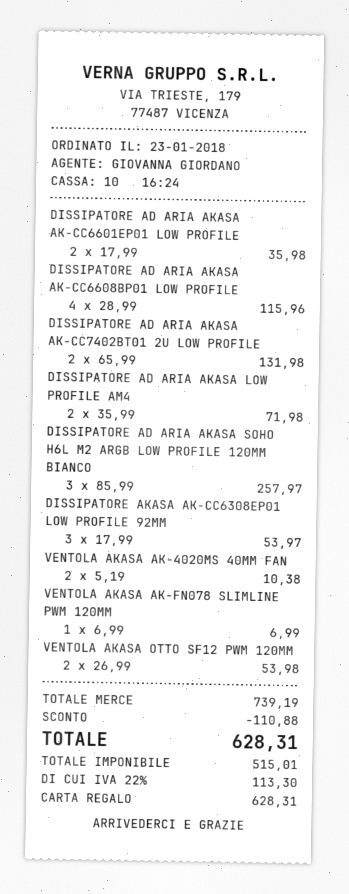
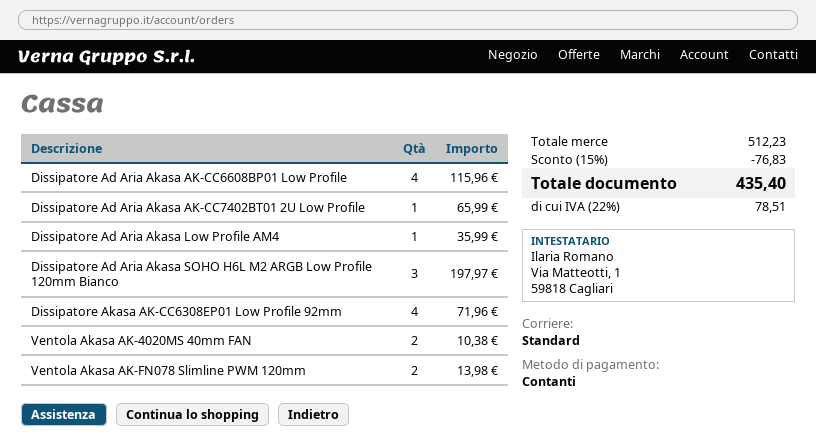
payment method: gift card -> cash
DISSIPATORE AD ARIA AKASA AK-CC6601EP01 LOW PROFILE: 2 for 35.98 -> none
DISSIPATORE AD ARIA AKASA AK-CC7402BT01 2U LOW PROFILE: 2 for 131.98 -> 1 for 65.99
DISSIPATORE AD ARIA AKASA LOW PROFILE AM4: 2 for 71.98 -> 1 for 35.99
DISSIPATORE AD ARIA AKASA SOHO H6L M2 ARGB LOW PROFILE 120MM BIANCO: 3 for 257.97 -> 3 for 197.97
DISSIPATORE AKASA AK-CC6308EP01 LOW PROFILE 92MM: 3 for 53.97 -> 4 for 71.96
VENTOLA AKASA AK-FN078 SLIMLINE PWM 120MM: 1 for 6.99 -> 2 for 13.98
VENTOLA AKASA OTTO SF12 PWM 120MM: 2 for 53.98 -> none
subtotal: 739.19 -> 512.23
discount: 110.88 -> 76.83
tax: 22% = 113.30 -> 22% = 78.51
total: 628.31 -> 435.40

